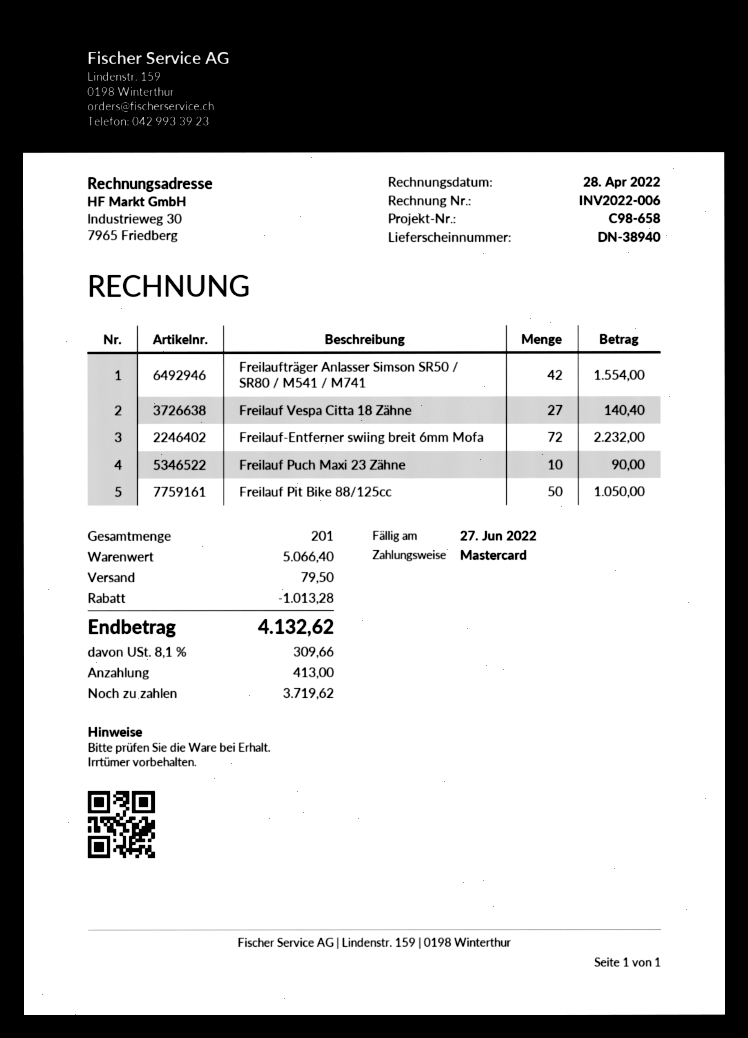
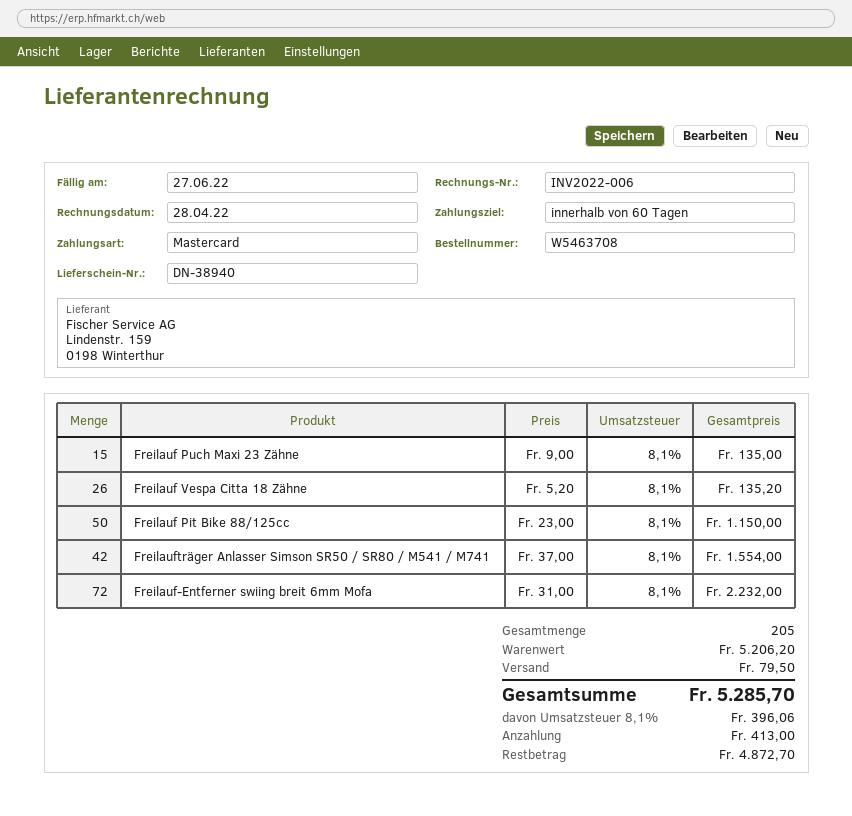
Freilauf Vespa Citta 18 Zähne: 27 for 140.40 -> 26 for 135.20
Freilauf Puch Maxi 23 Zähne: 10 for 90.00 -> 15 for 135.00
Freilauf Pit Bike 88/125cc: 50 for 1050.00 -> 50 for 1150.00
total quantity: 201 -> 205
subtotal: 5066.40 -> 5206.20
discount: 1013.28 -> none
tax: 8.1% = 309.66 -> 8.1% = 396.06
total: 4132.62 -> 5285.70
balance: 3719.62 -> 4872.70

